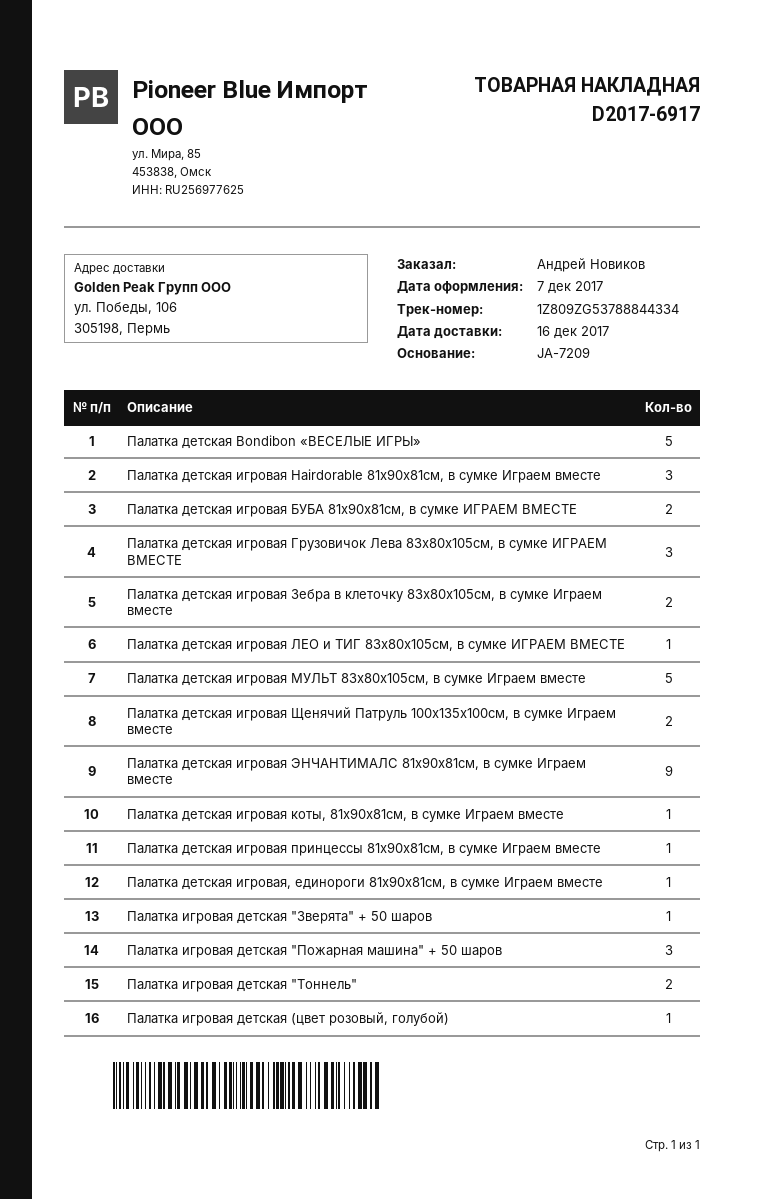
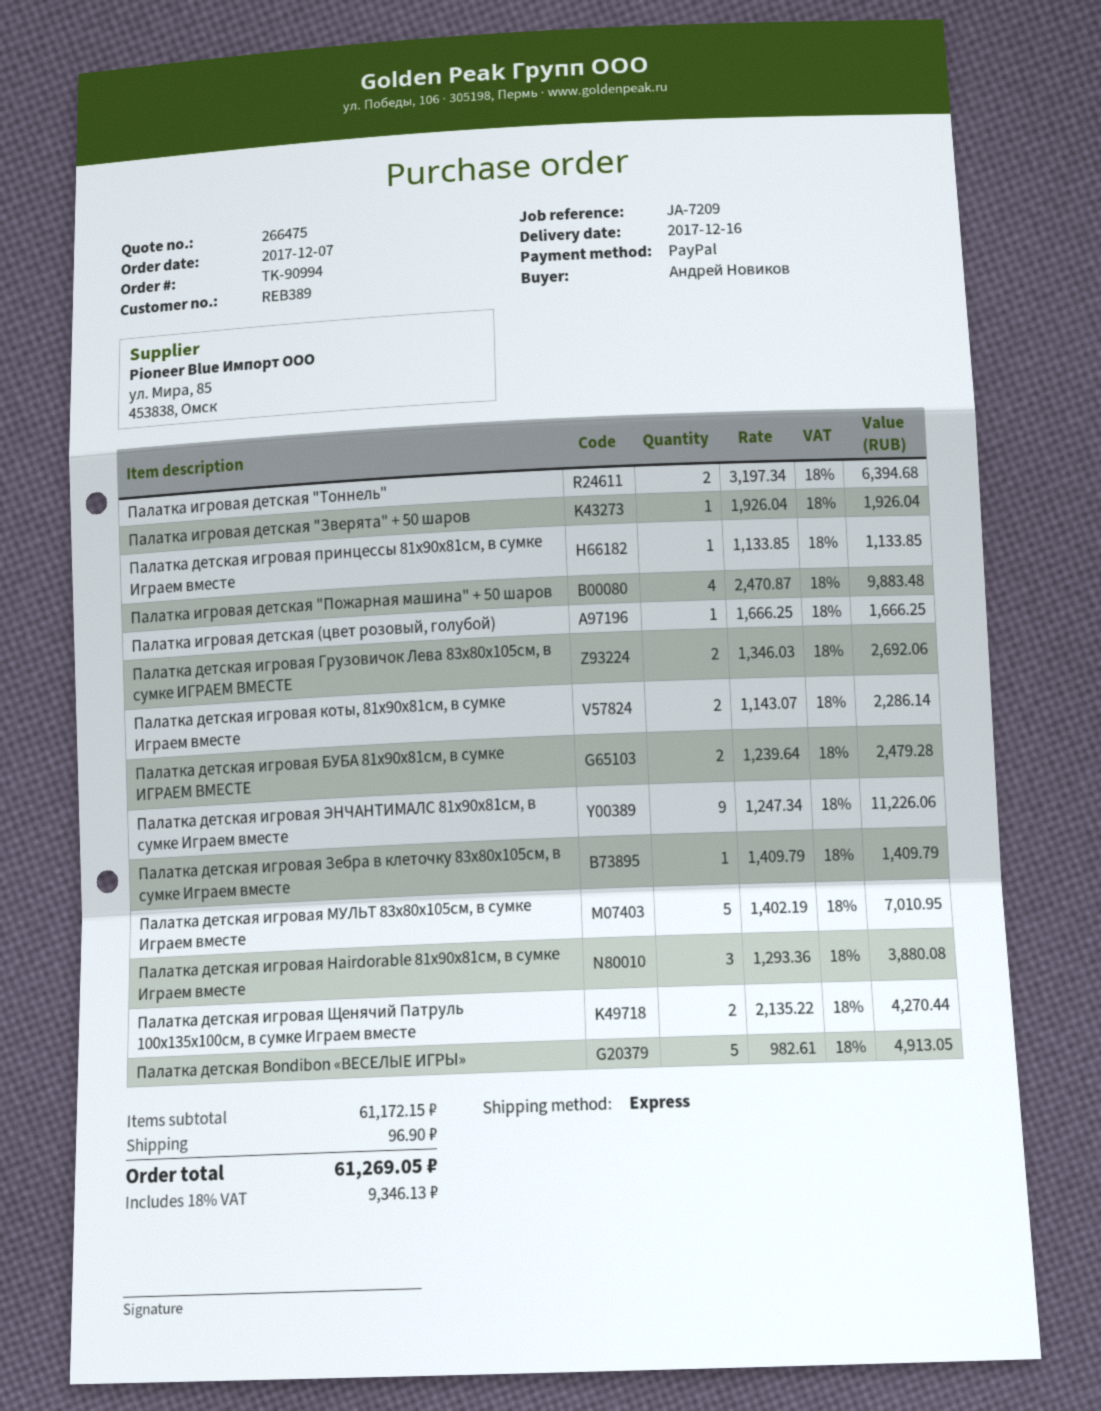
Палатка детская игровая Грузовичок Лева 83х80х105см, в сумке ИГРАЕМ ВМЕСТЕ: 3 -> 2
Палатка детская игровая Зебра в клеточку 83х80х105см, в сумке Играем вместе: 2 -> 1
Палатка детская игровая ЛЕО и ТИГ 83х80х105см, в сумке ИГРАЕМ ВМЕСТЕ: 1 -> none
Палатка детская игровая коты, 81х90х81см, в сумке Играем вместе: 1 -> 2
Палатка детская игровая, единороги 81х90х81см, в сумке Играем вместе: 1 -> none
Палатка игровая детская "Пожарная машина" + 50 шаров: 3 -> 4

